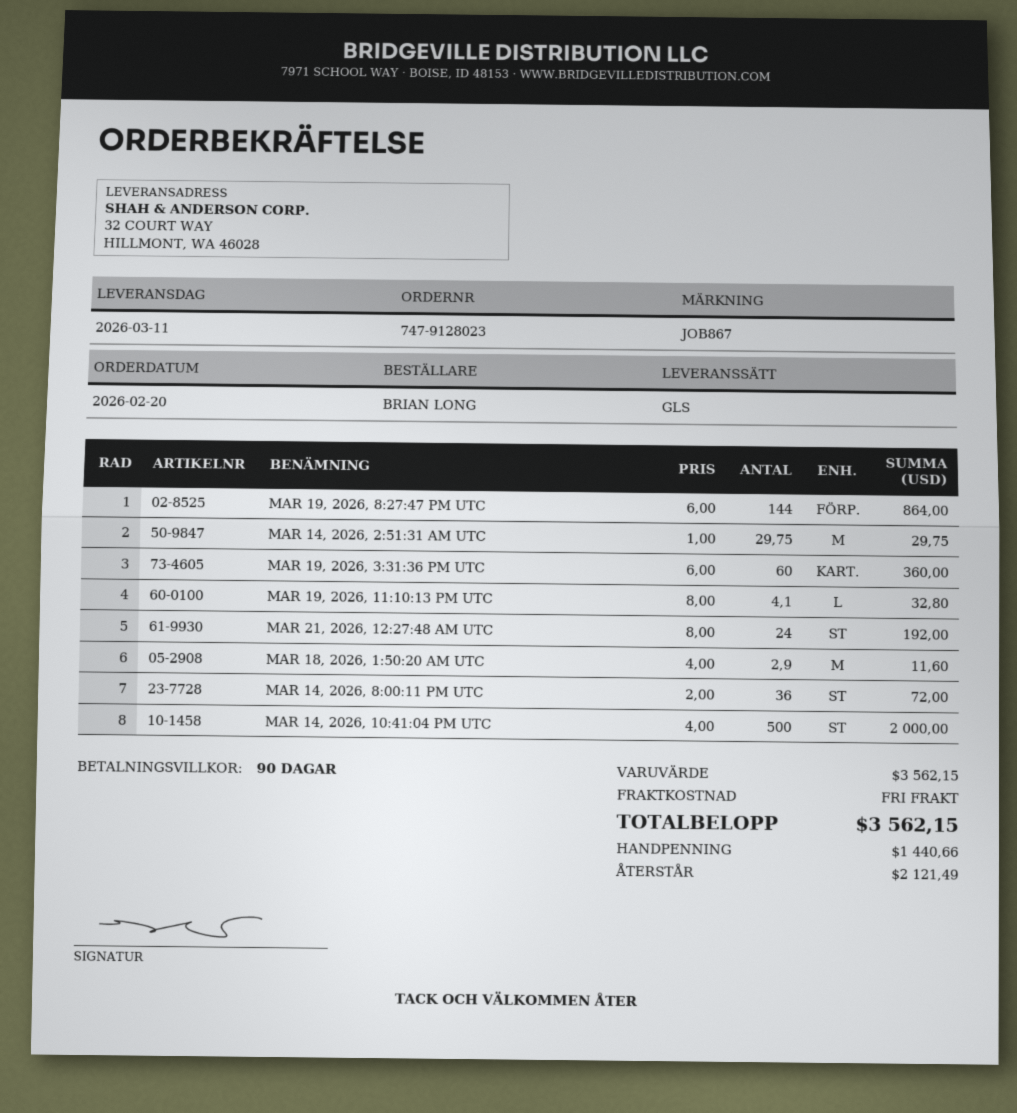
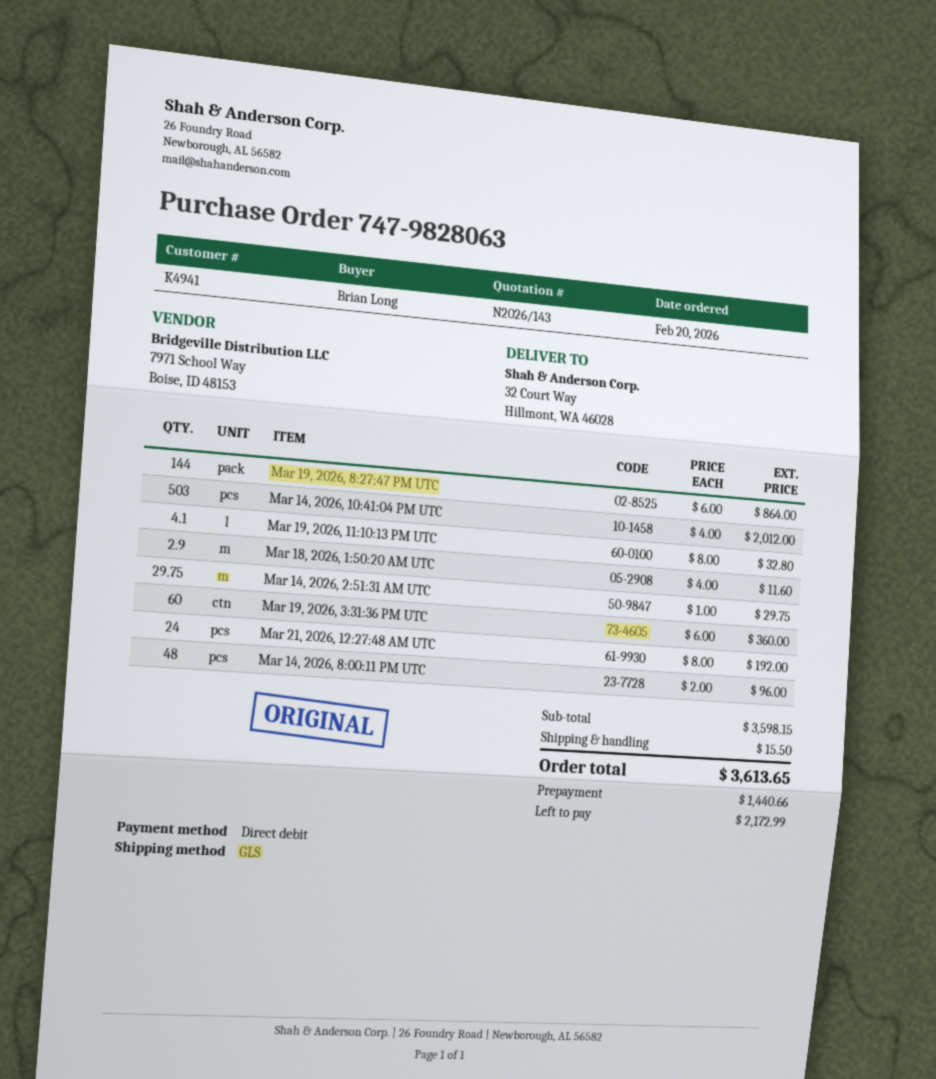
order number: 747-9128023 -> 747-9828063
MAR 14, 2026, 8:00:11 PM UTC: 36 x 2.00 = 72.00 -> 48 x 2.00 = 96.00
MAR 14, 2026, 10:41:04 PM UTC: 500 x 4.00 = 2000.00 -> 503 x 4.00 = 2012.00
subtotal: 3562.15 -> 3598.15
shipping: 0.00 -> 15.50
total: 3562.15 -> 3613.65
balance: 2121.49 -> 2172.99

